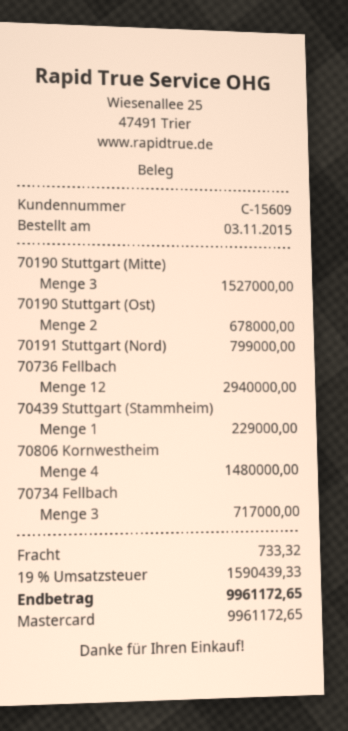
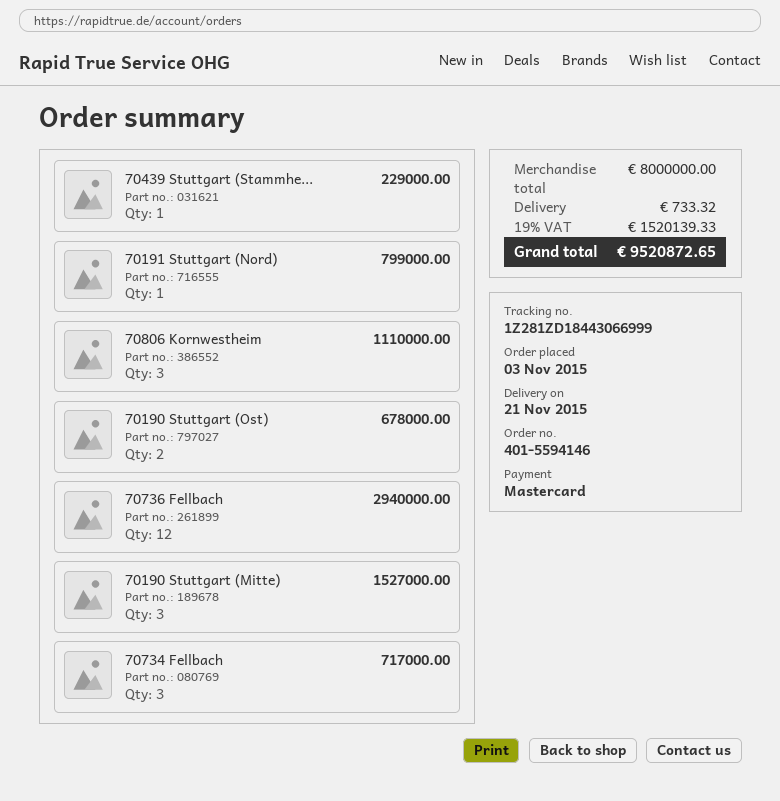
70806 Kornwestheim: 4 for 1480000.00 -> 3 for 1110000.00
tax: 19% = 1590439.33 -> 19% = 1520139.33
total: 9961172.65 -> 9520872.65

